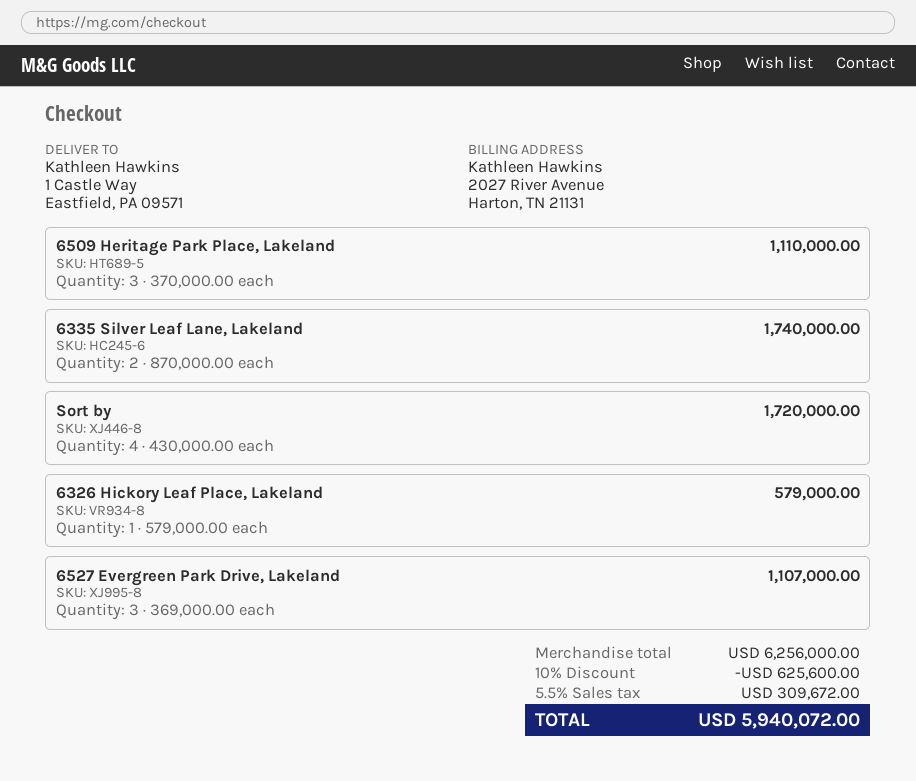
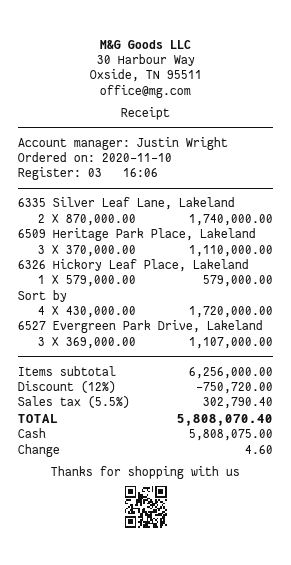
discount: 10% = 625600.00 -> 12% = 750720.00
tax: 5.5% = 309672.00 -> 5.5% = 302790.40
total: 5940072.00 -> 5808070.40

